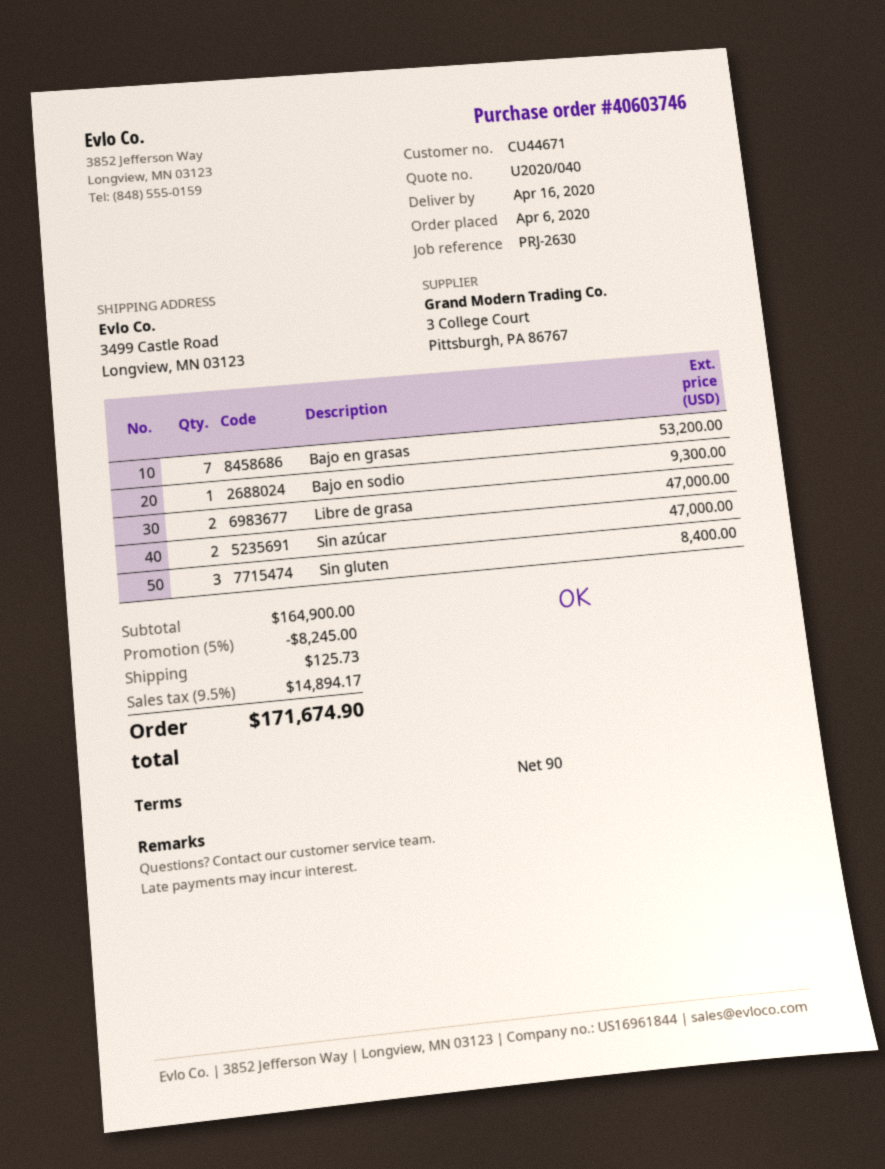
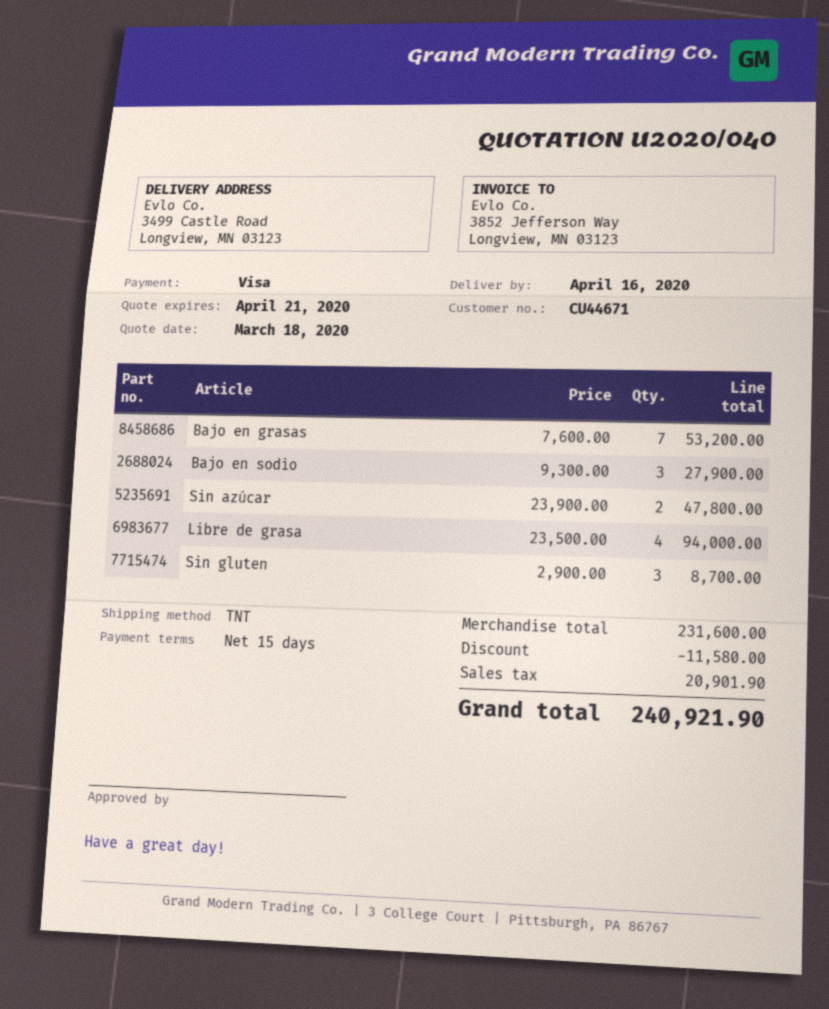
payment terms: 90 days -> 15 days
Bajo en sodio: 1 for 9300.00 -> 3 for 27900.00
Libre de grasa: 2 for 47000.00 -> 4 for 94000.00
Sin azúcar: 2 for 47000.00 -> 2 for 47800.00
Sin gluten: 3 for 8400.00 -> 3 for 8700.00
subtotal: 164900.00 -> 231600.00
discount: 8245.00 -> 11580.00
shipping: 125.73 -> none
tax: 14894.17 -> 20901.90
total: 171674.90 -> 240921.90

